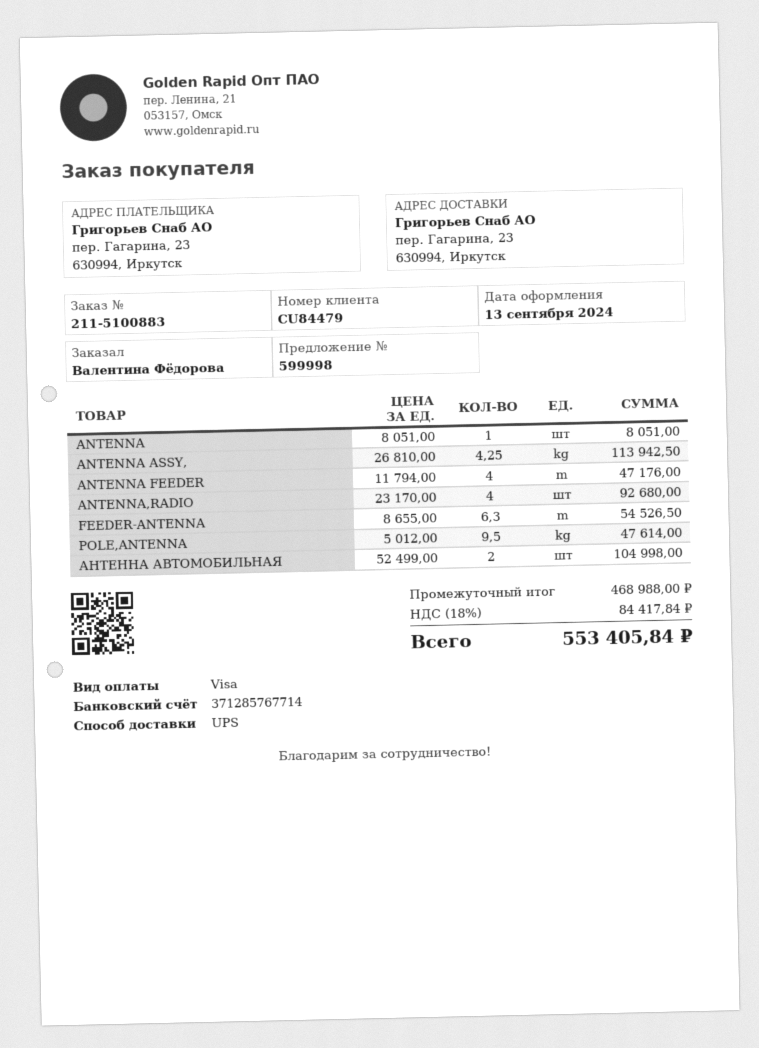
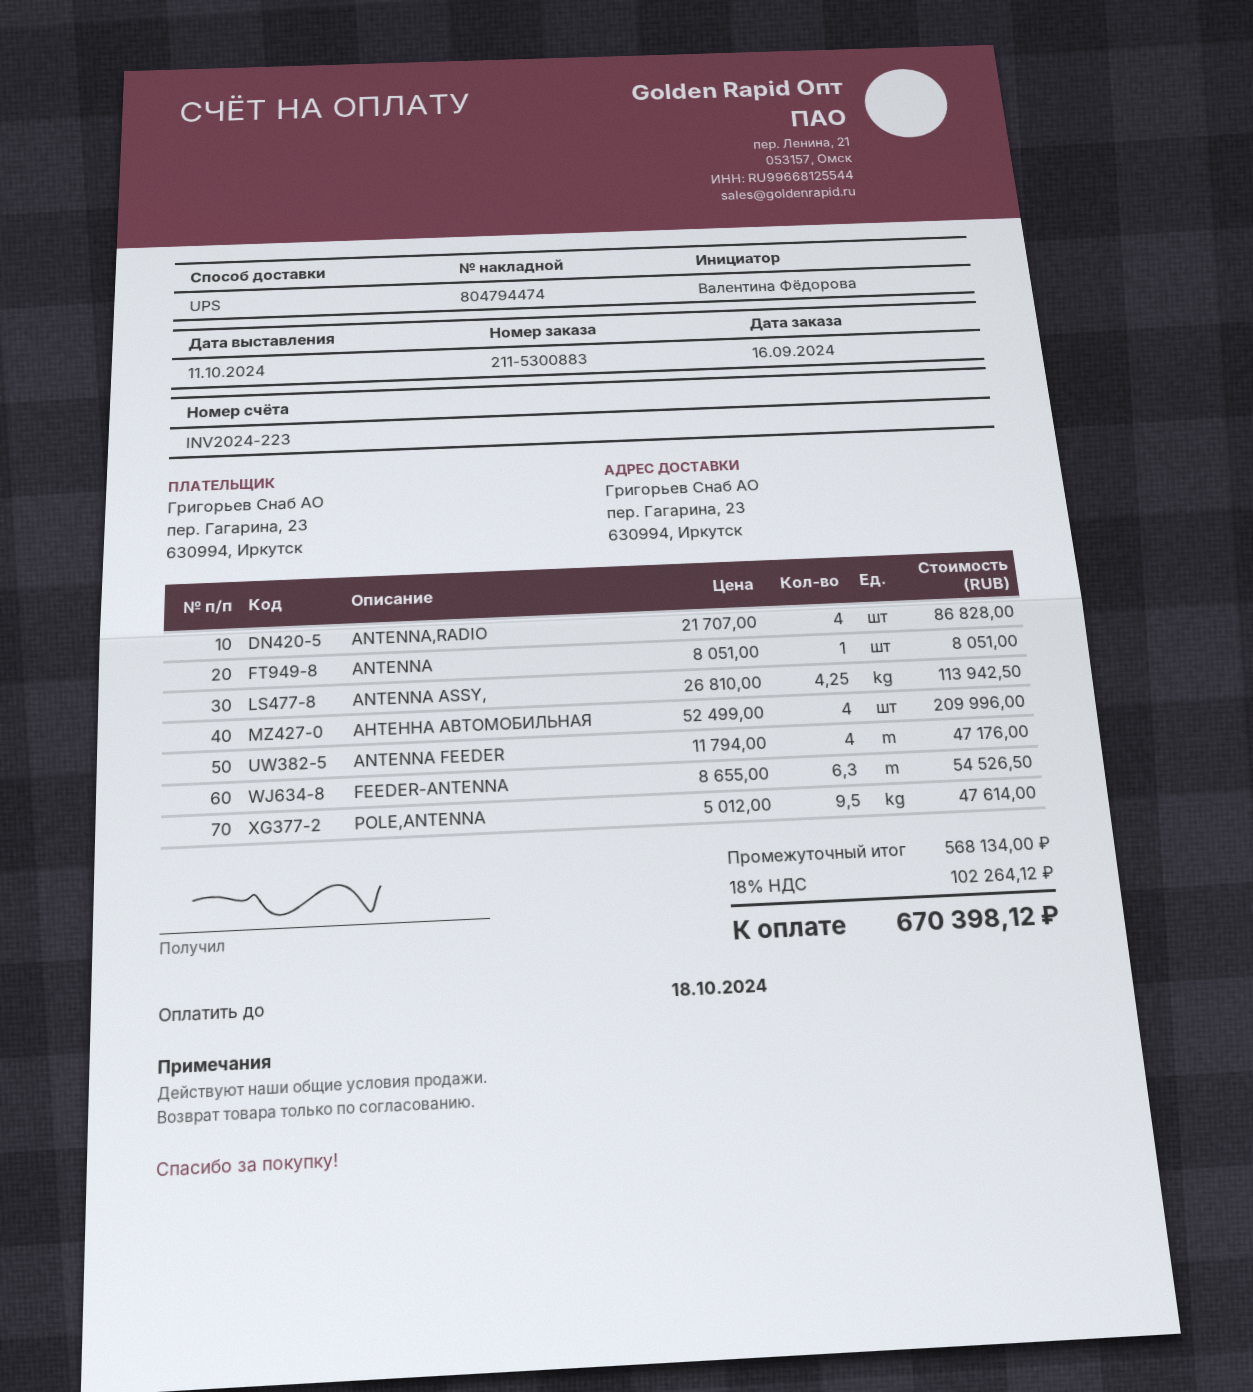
order number: 211-5100883 -> 211-5300883
order date: 2024-09-13 -> 2024-09-16
ANTENNA,RADIO: 4 x 23170.00 = 92680.00 -> 4 x 21707.00 = 86828.00
АНТЕННА АВТОМОБИЛЬНАЯ: 2 x 52499.00 = 104998.00 -> 4 x 52499.00 = 209996.00
subtotal: 468988.00 -> 568134.00
tax: 18% = 84417.84 -> 18% = 102264.12
total: 553405.84 -> 670398.12

